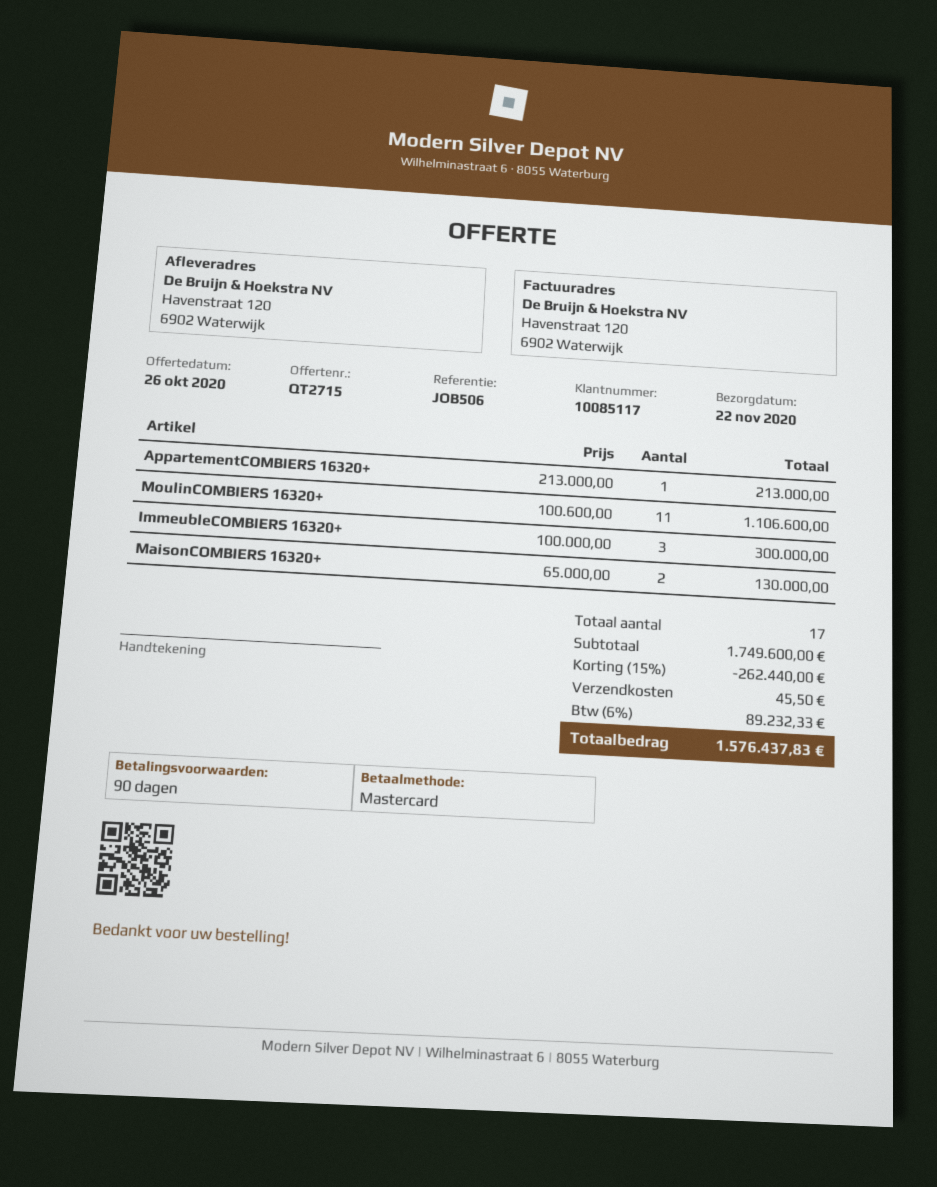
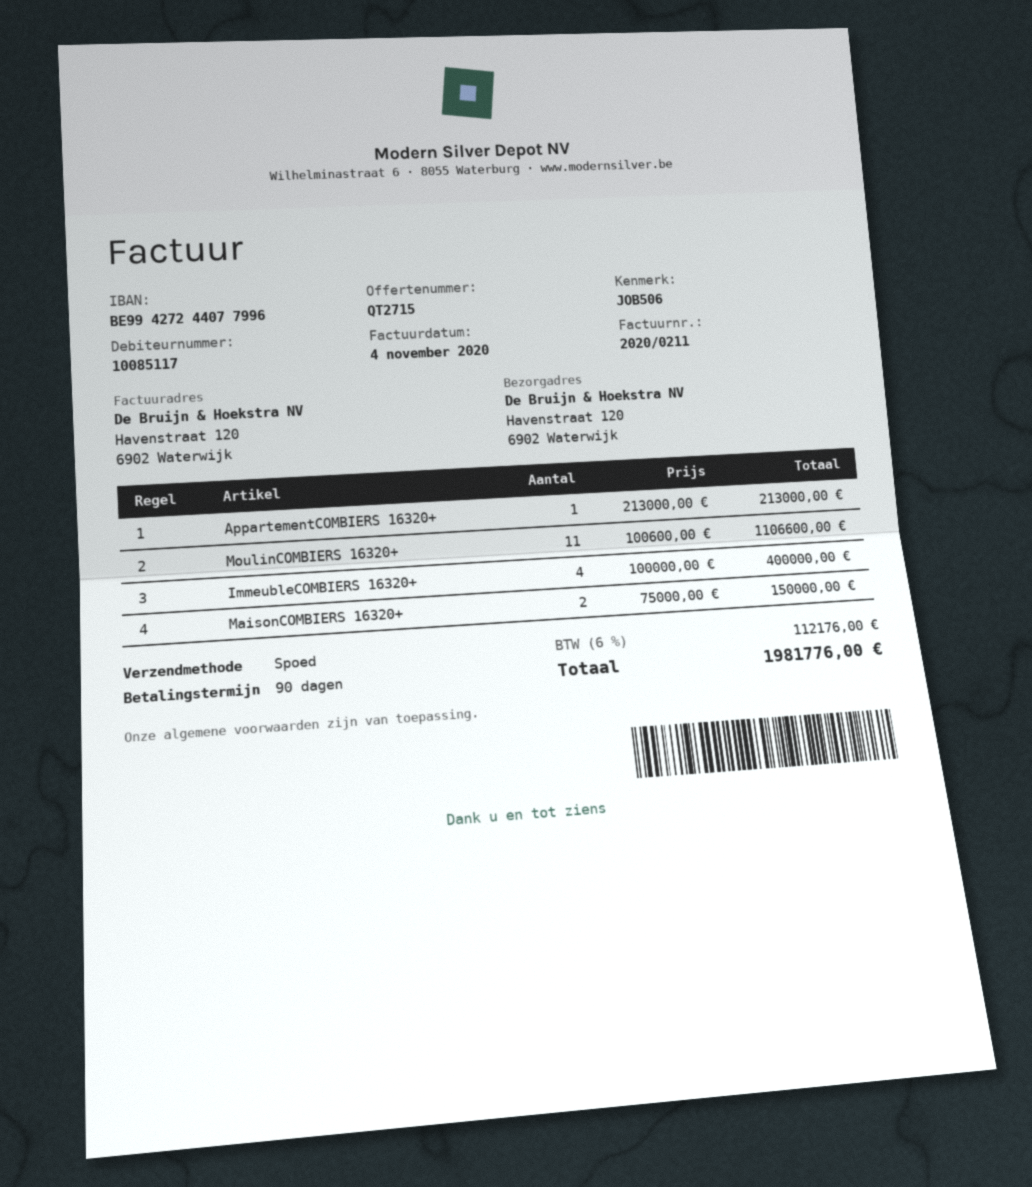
ImmeubleCOMBIERS 16320+: 3 x 100000.00 = 300000.00 -> 4 x 100000.00 = 400000.00
MaisonCOMBIERS 16320+: 2 x 65000.00 = 130000.00 -> 2 x 75000.00 = 150000.00
discount: 15% = 262440.00 -> none
shipping: 45.50 -> none
tax: 6% = 89232.33 -> 6% = 112176.00
total: 1576437.83 -> 1981776.00

